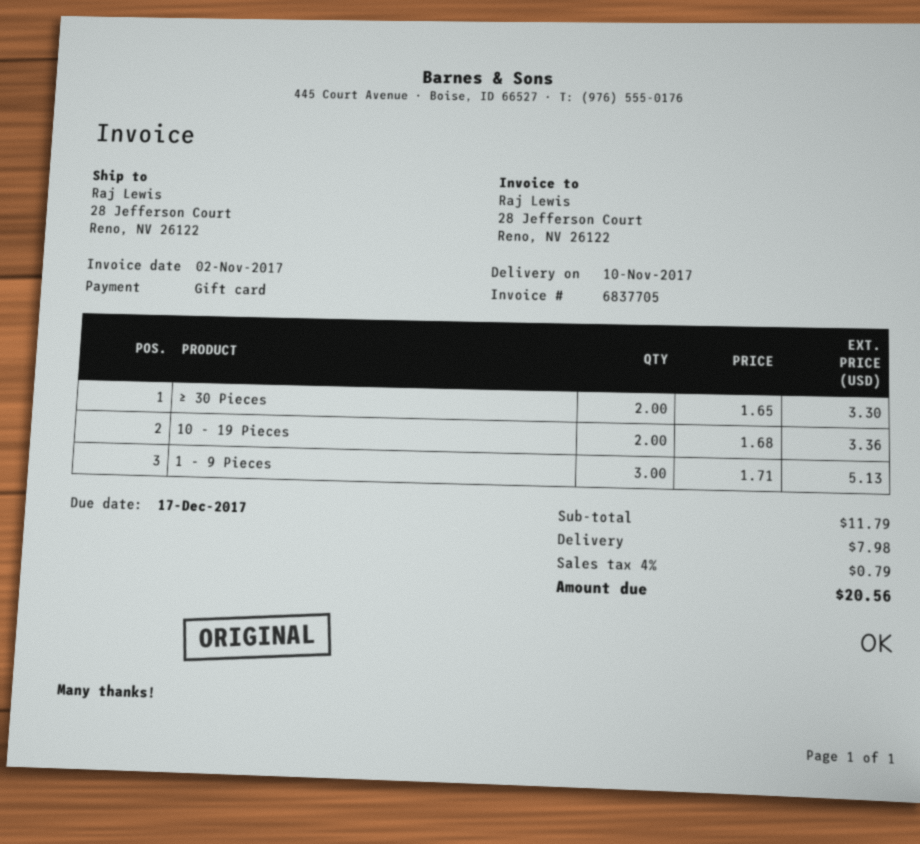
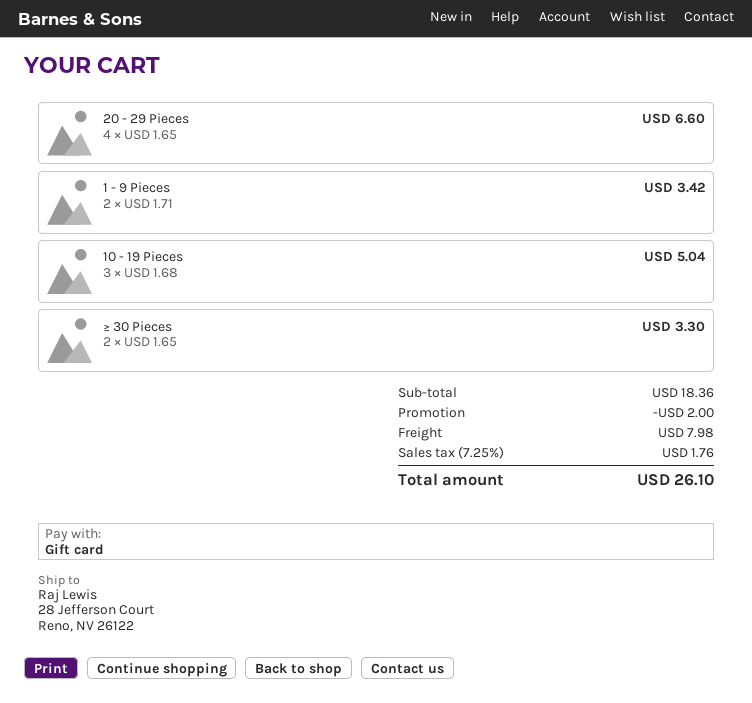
10 - 19 Pieces: 2 x 1.68 = 3.36 -> 3 x 1.68 = 5.04
1 - 9 Pieces: 3 x 1.71 = 5.13 -> 2 x 1.71 = 3.42
20 - 29 Pieces: none -> 4 x 1.65 = 6.60
subtotal: 11.79 -> 18.36
discount: none -> 2.00
tax: 4% = 0.79 -> 7.25% = 1.76
total: 20.56 -> 26.10

